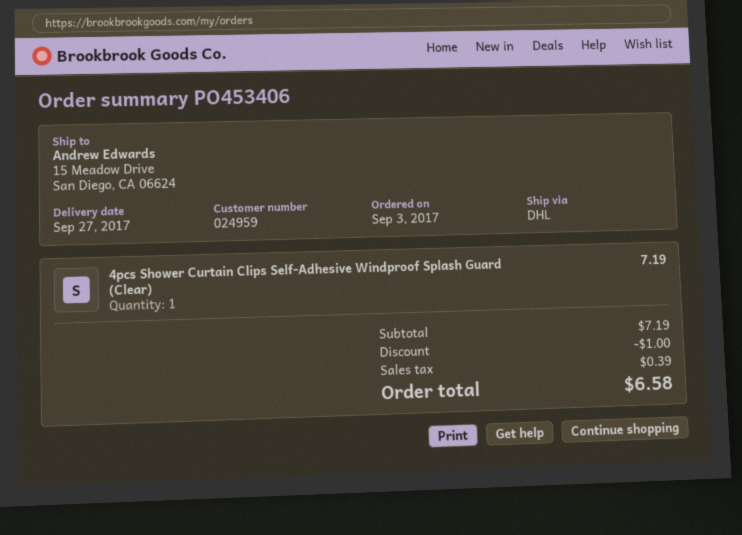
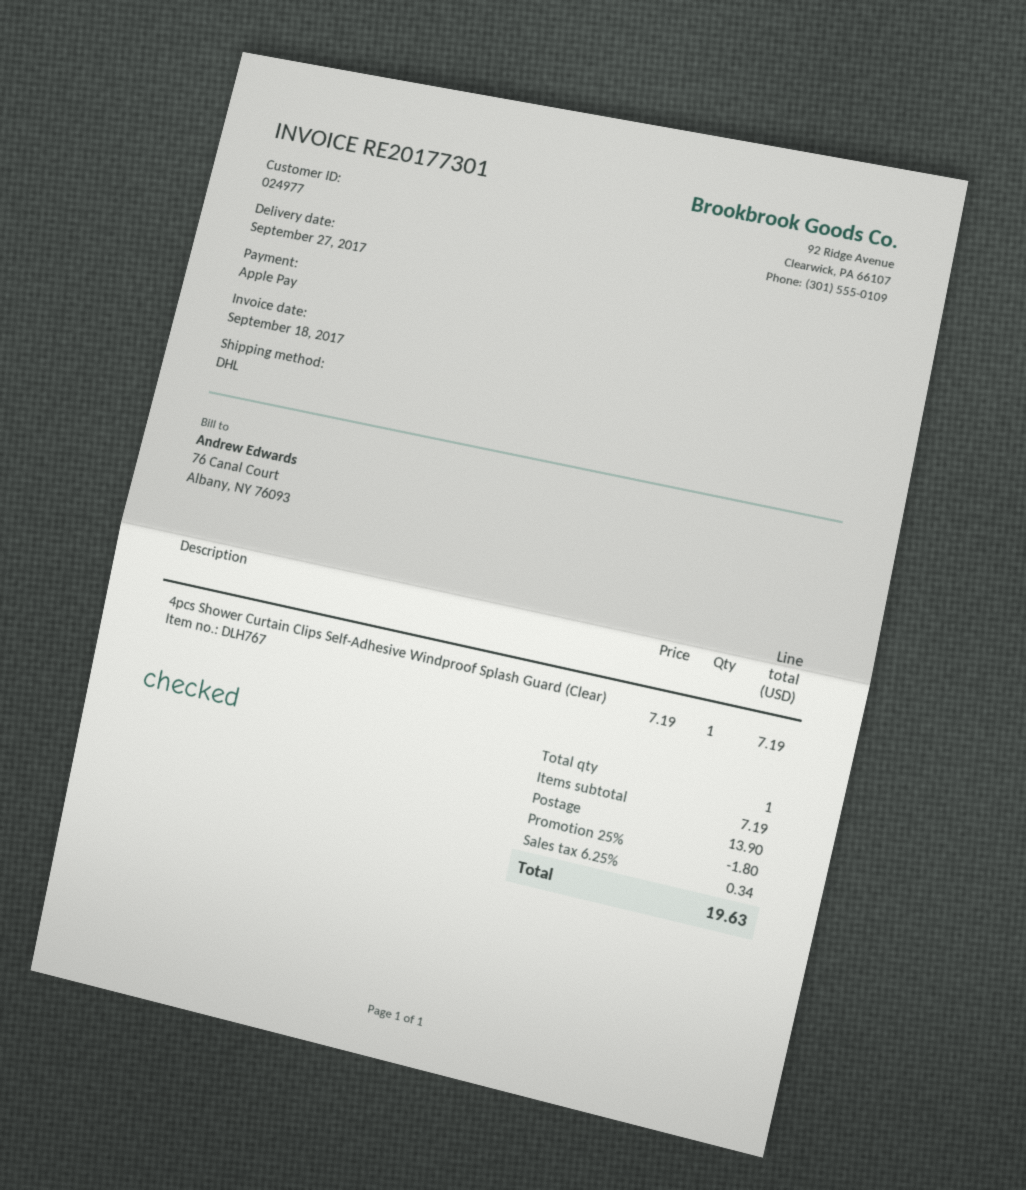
customer number: 024959 -> 024977
discount: 1.00 -> 1.80
shipping: none -> 13.90
tax: 0.39 -> 0.34
total: 6.58 -> 19.63

